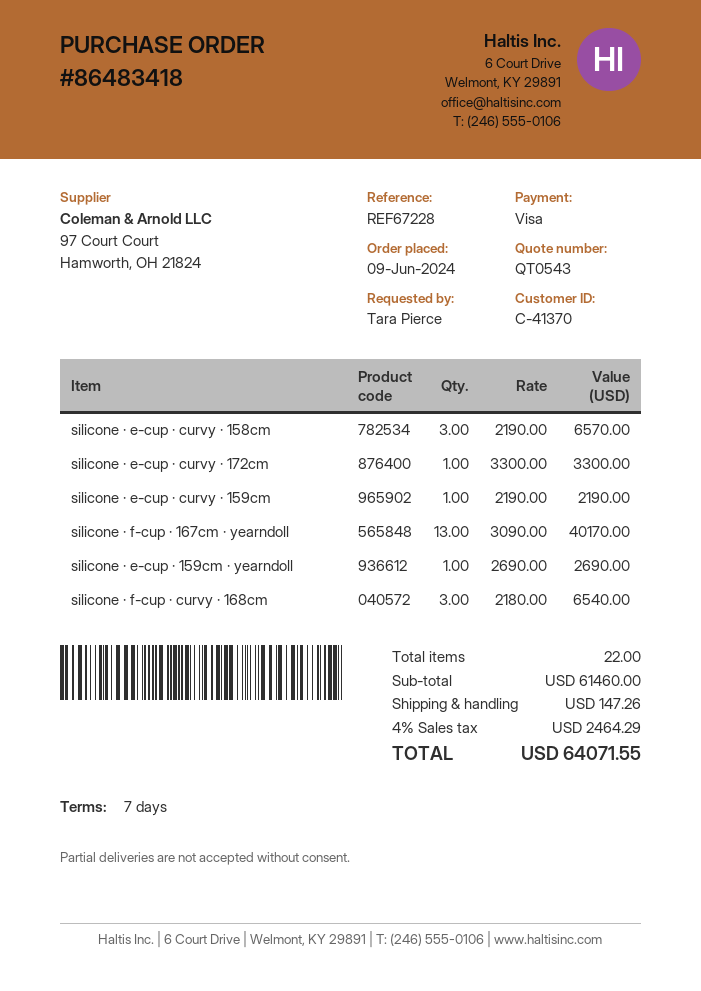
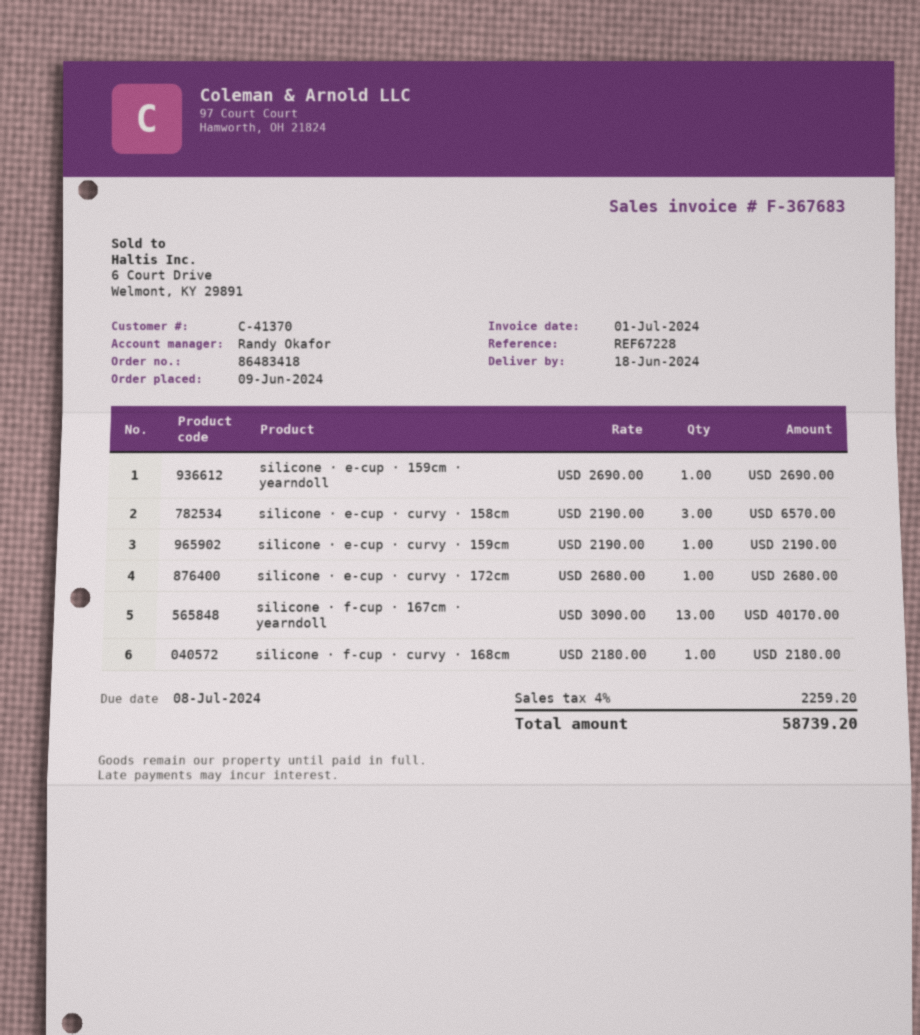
silicone · e-cup · curvy · 172cm: 1 x 3300.00 = 3300.00 -> 1 x 2680.00 = 2680.00
silicone · f-cup · curvy · 168cm: 3 x 2180.00 = 6540.00 -> 1 x 2180.00 = 2180.00
shipping: 147.26 -> none
tax: 4% = 2464.29 -> 4% = 2259.20
total: 64071.55 -> 58739.20

